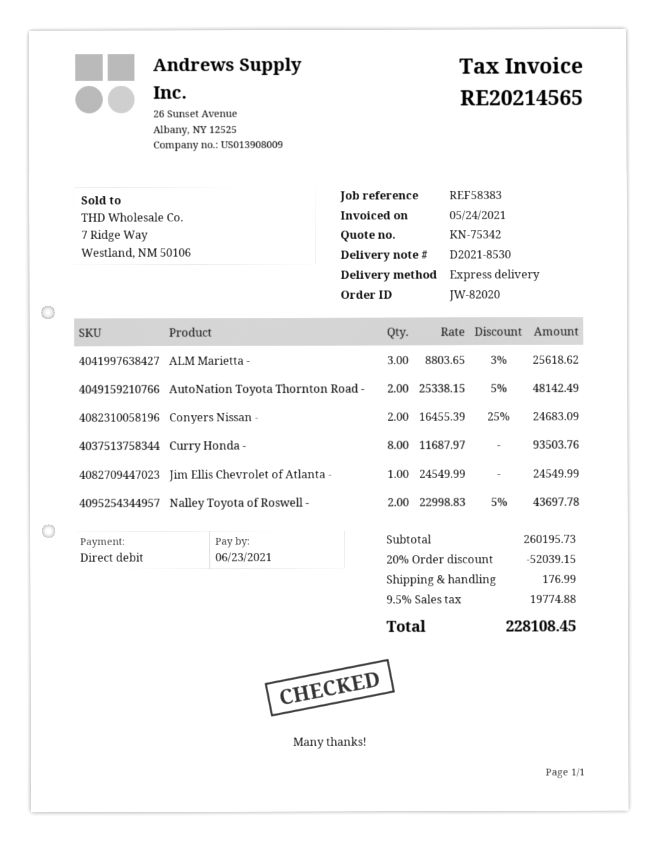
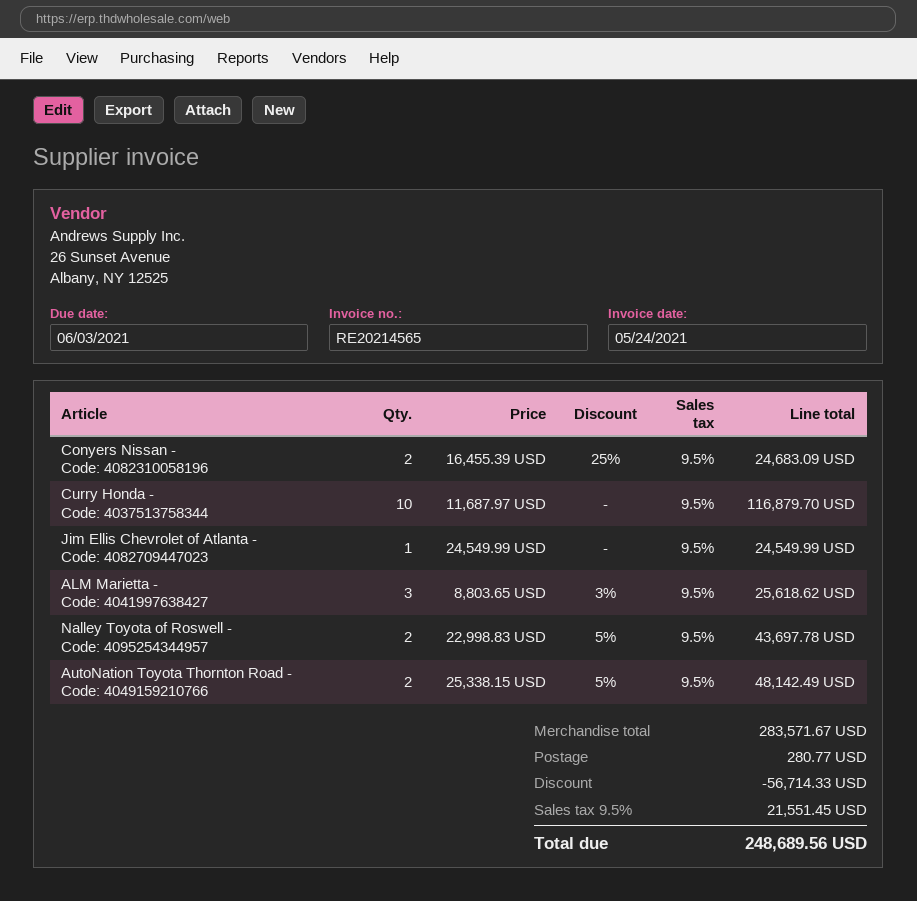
due date: 2021-06-23 -> 2021-06-03
Curry Honda -: 8 x 11687.97 = 93503.76 -> 10 x 11687.97 = 116879.70
subtotal: 260195.73 -> 283571.67
discount: 52039.15 -> 56714.33
shipping: 176.99 -> 280.77
tax: 9.5% = 19774.88 -> 9.5% = 21551.45
total: 228108.45 -> 248689.56

